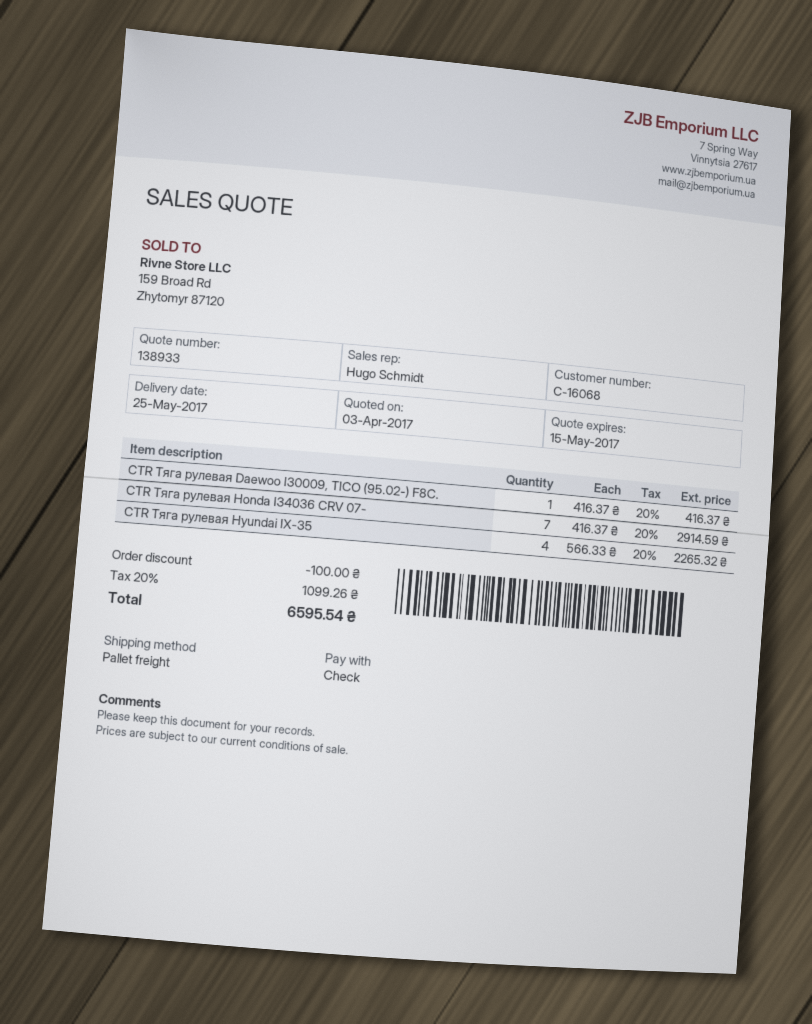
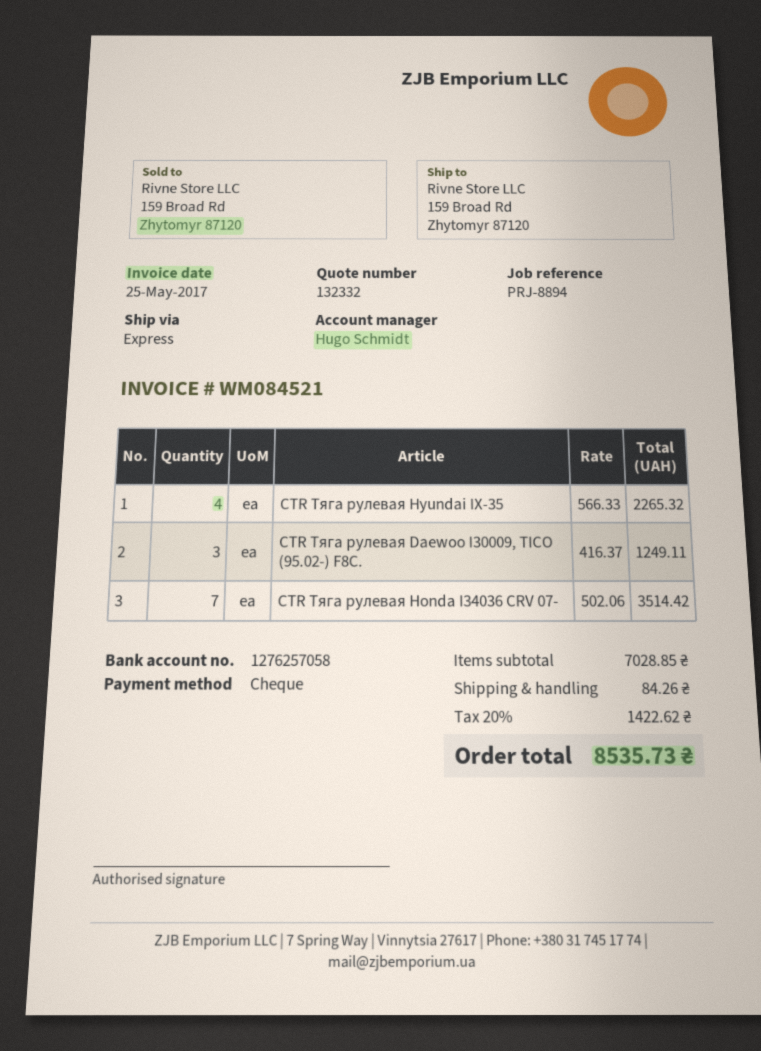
quote number: 138933 -> 132332
shipping method: pallet freight -> express
CTR Тяга рулевая Daewoo I30009, TICO (95.02-) F8C.: 1 x 416.37 = 416.37 -> 3 x 416.37 = 1249.11
CTR Тяга рулевая Honda I34036 CRV 07-: 7 x 416.37 = 2914.59 -> 7 x 502.06 = 3514.42
discount: 100.00 -> none
shipping: none -> 84.26
tax: 20% = 1099.26 -> 20% = 1422.62
total: 6595.54 -> 8535.73

